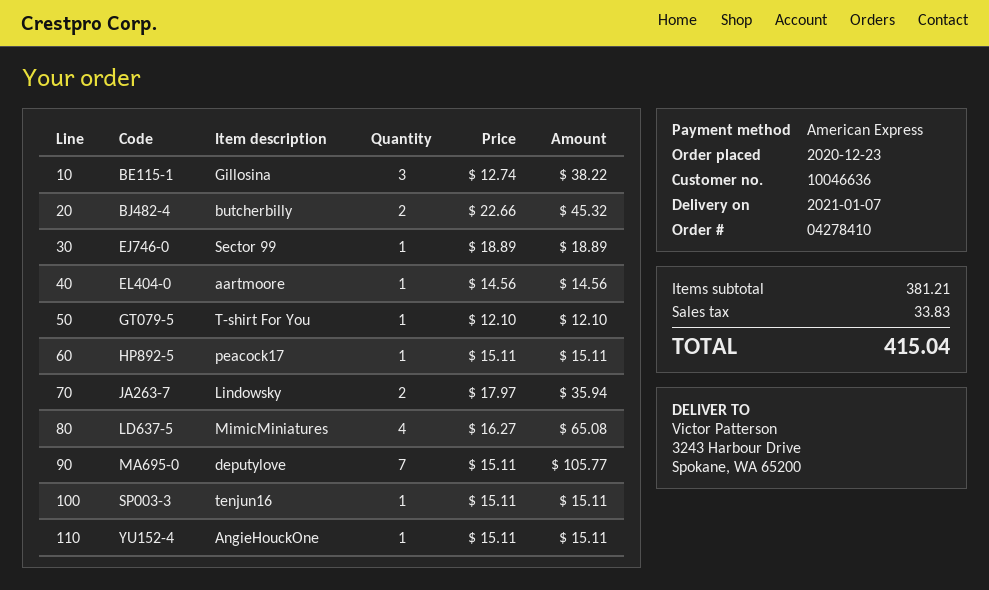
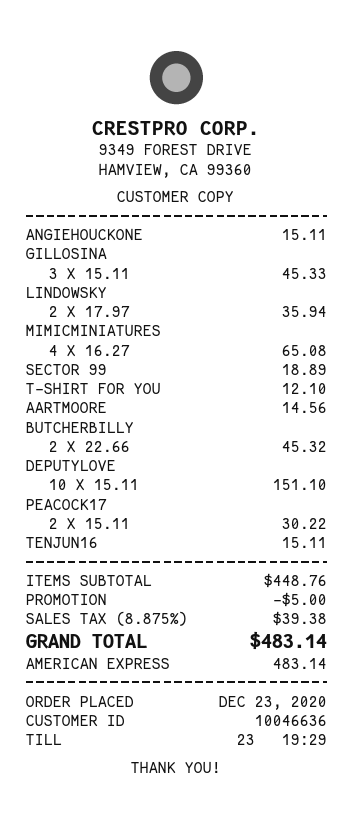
Gillosina: 3 x 12.74 = 38.22 -> 3 x 15.11 = 45.33
peacock17: 1 x 15.11 = 15.11 -> 2 x 15.11 = 30.22
deputylove: 7 x 15.11 = 105.77 -> 10 x 15.11 = 151.10
subtotal: 381.21 -> 448.76
discount: none -> 5.00
tax: 33.83 -> 39.38
total: 415.04 -> 483.14

